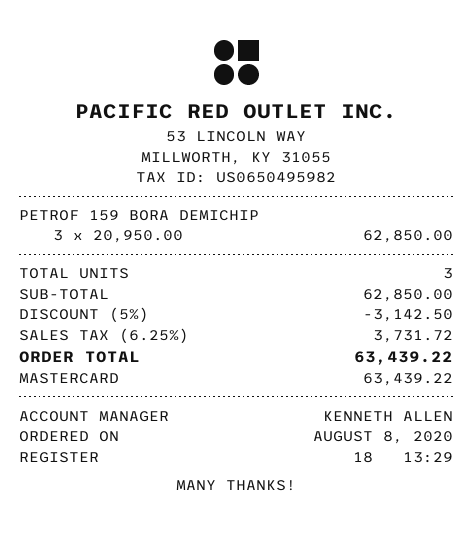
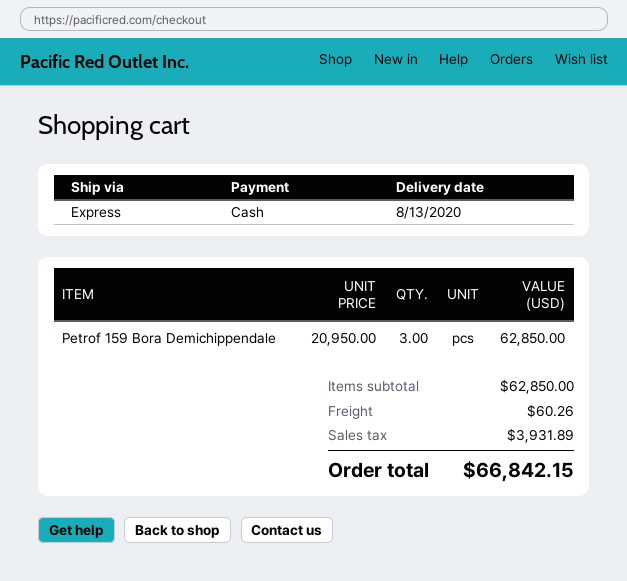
payment method: Mastercard -> cash
discount: 5% = 3142.50 -> none
shipping: none -> 60.26
tax: 3731.72 -> 3931.89
total: 63439.22 -> 66842.15

